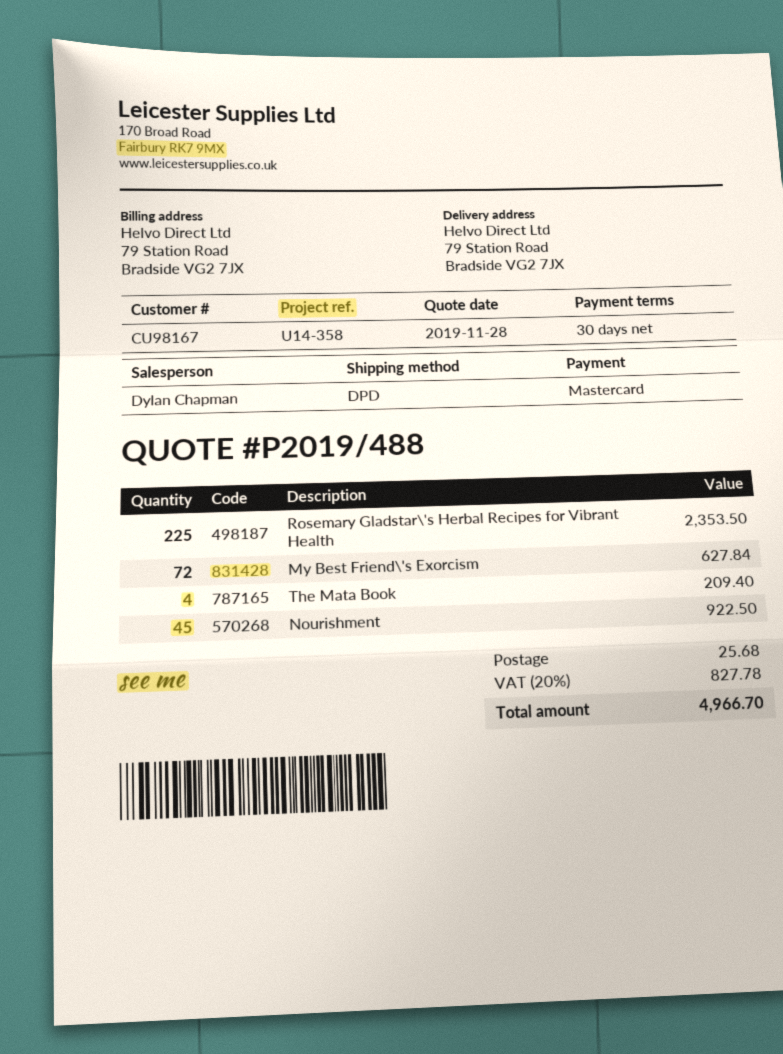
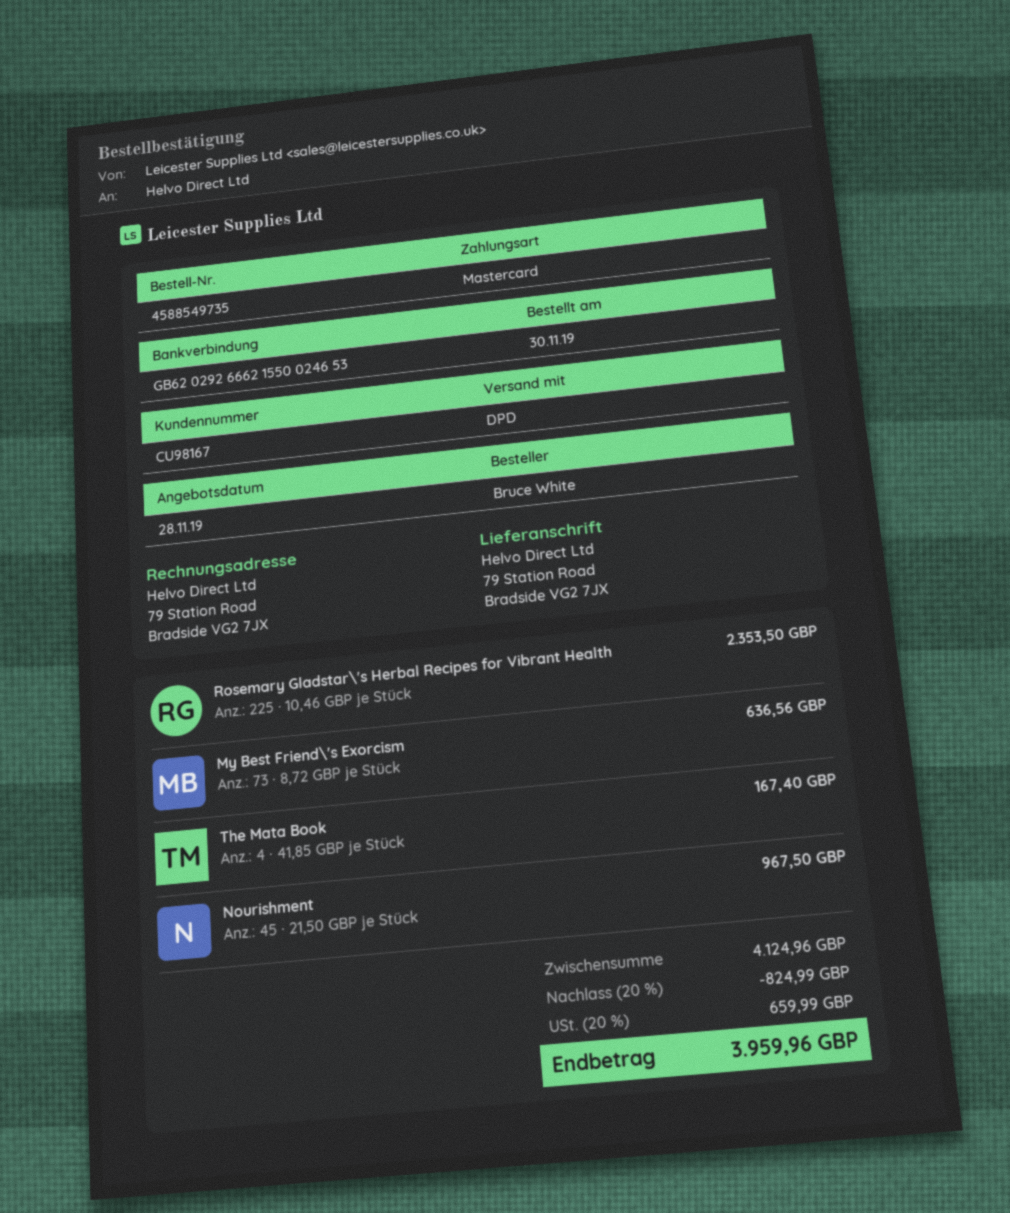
My Best Friend\'s Exorcism: 72 for 627.84 -> 73 for 636.56
The Mata Book: 4 for 209.40 -> 4 for 167.40
Nourishment: 45 for 922.50 -> 45 for 967.50
discount: none -> 20% = 824.99
shipping: 25.68 -> none
tax: 20% = 827.78 -> 20% = 659.99
total: 4966.70 -> 3959.96

